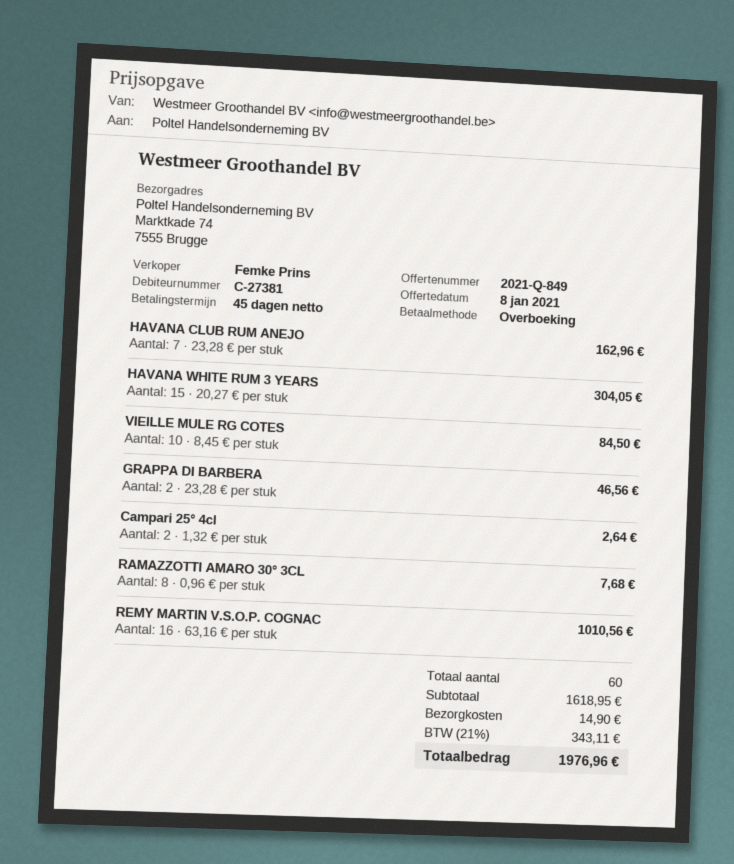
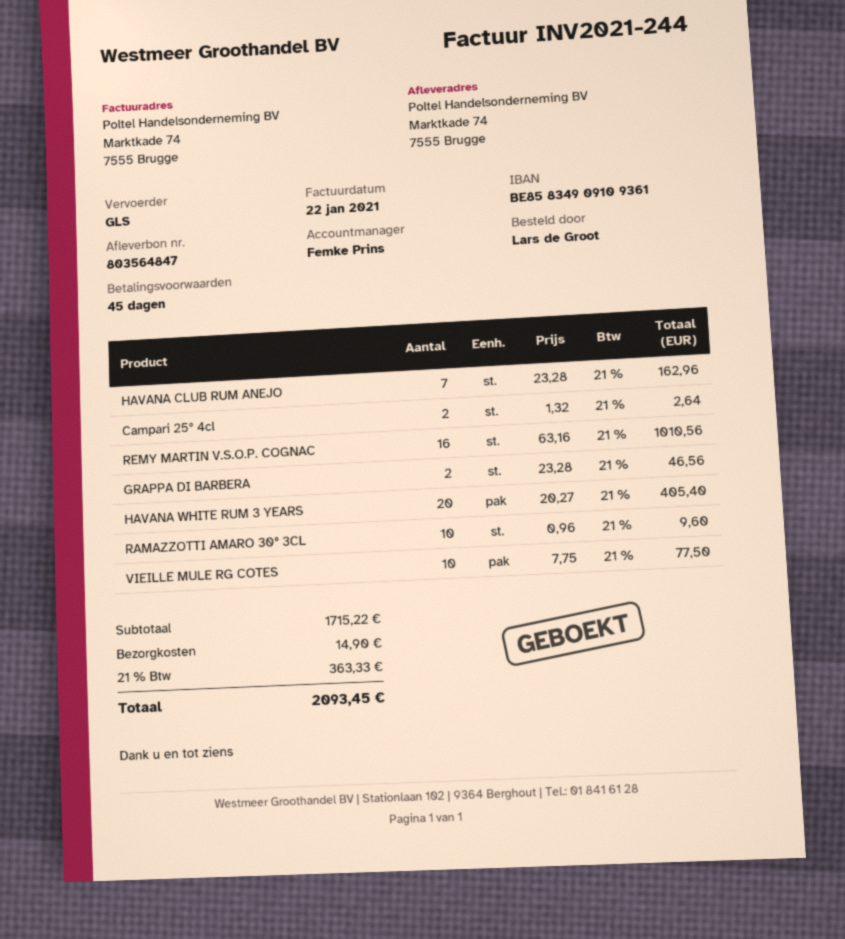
HAVANA WHITE RUM 3 YEARS: 15 x 20.27 = 304.05 -> 20 x 20.27 = 405.40
VIEILLE MULE RG COTES: 10 x 8.45 = 84.50 -> 10 x 7.75 = 77.50
RAMAZZOTTI AMARO 30° 3CL: 8 x 0.96 = 7.68 -> 10 x 0.96 = 9.60
subtotal: 1618.95 -> 1715.22
tax: 21% = 343.11 -> 21% = 363.33
total: 1976.96 -> 2093.45

